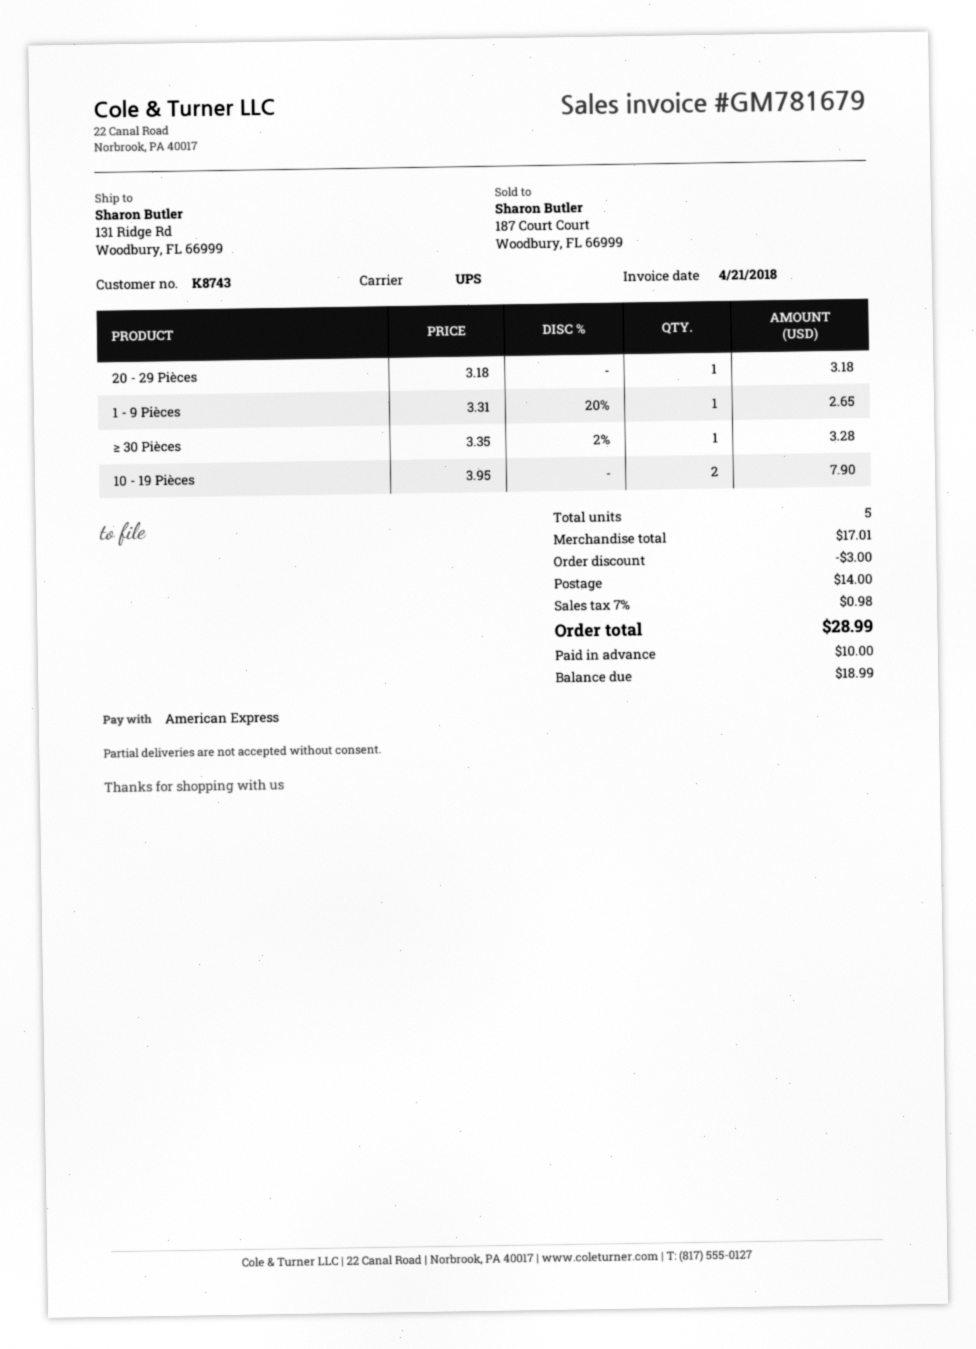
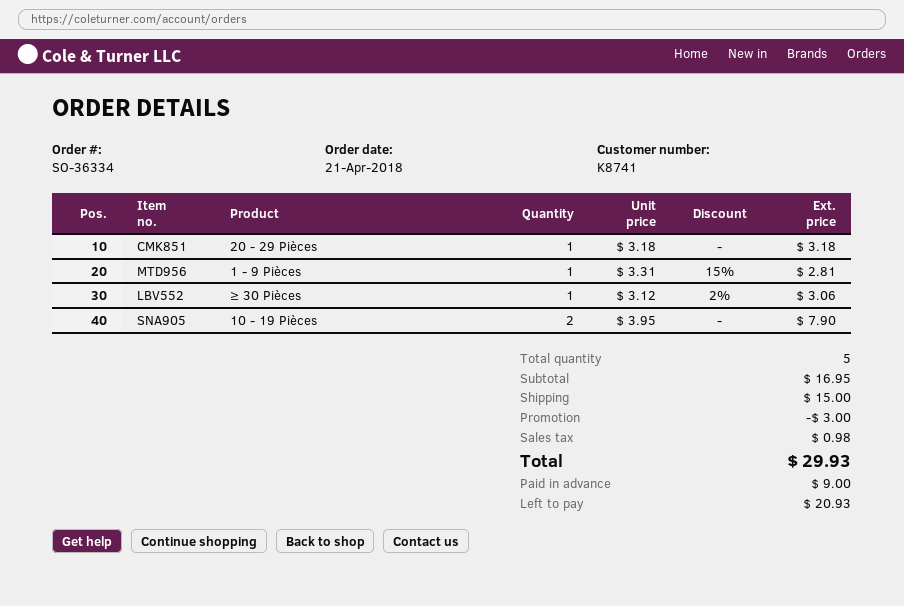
customer number: K8743 -> K8741
1 - 9 Pièces: 1 x 3.31 - 20% = 2.65 -> 1 x 3.31 - 15% = 2.81
≥ 30 Pièces: 1 x 3.35 - 2% = 3.28 -> 1 x 3.12 - 2% = 3.06
subtotal: 17.01 -> 16.95
shipping: 14.00 -> 15.00
total: 28.99 -> 29.93
deposit: 10.00 -> 9.00
balance: 18.99 -> 20.93

